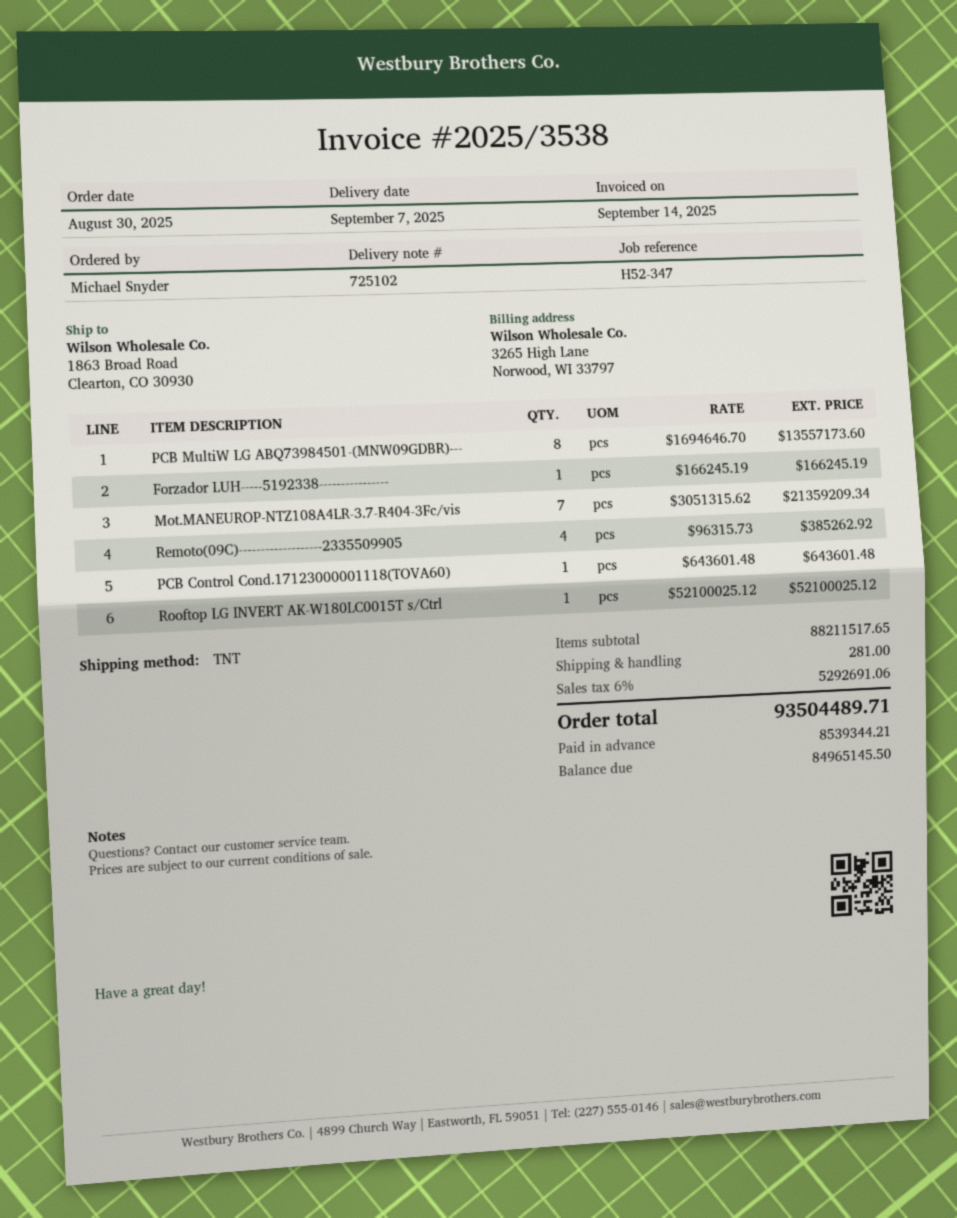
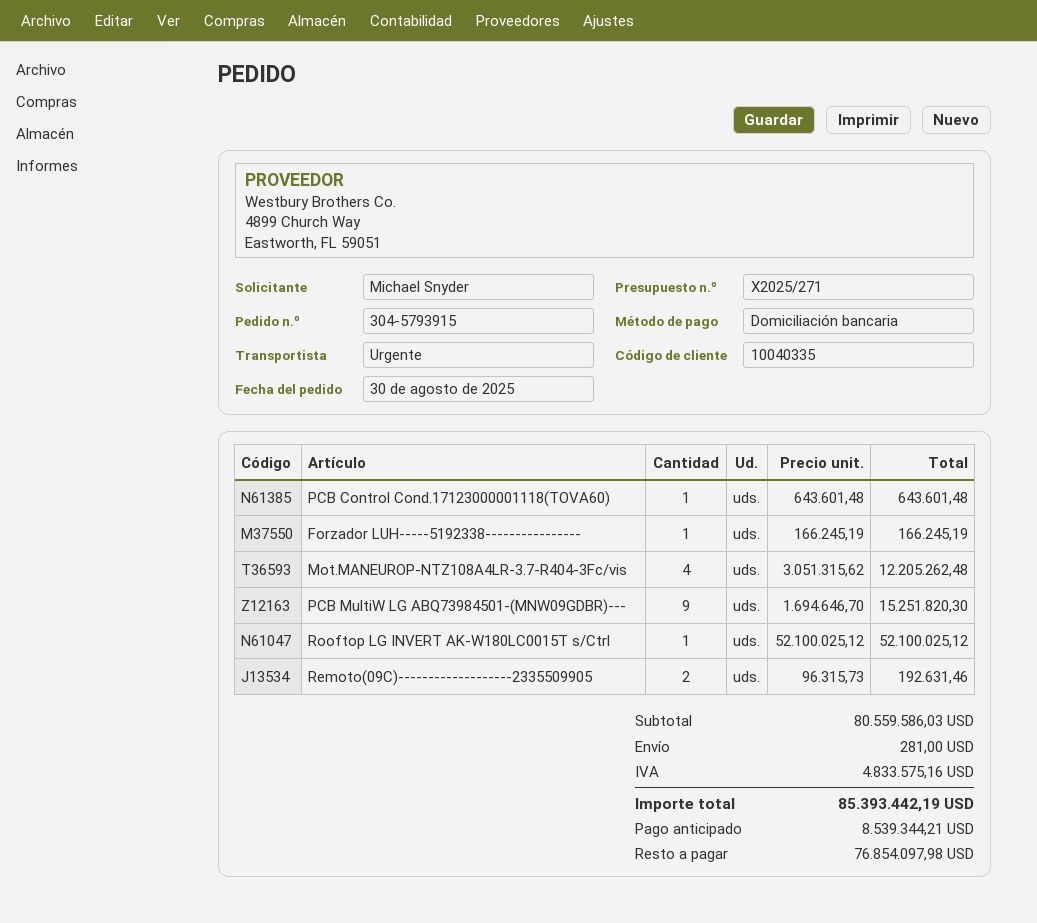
shipping method: TNT -> express
PCB MultiW LG ABQ73984501-(MNW09GDBR)---: 8 x 1694646.70 = 13557173.60 -> 9 x 1694646.70 = 15251820.30
Mot.MANEUROP-NTZ108A4LR-3.7-R404-3Fc/vis: 7 x 3051315.62 = 21359209.34 -> 4 x 3051315.62 = 12205262.48
Remoto(09C)-------------------2335509905: 4 x 96315.73 = 385262.92 -> 2 x 96315.73 = 192631.46
subtotal: 88211517.65 -> 80559586.03
tax: 5292691.06 -> 4833575.16
total: 93504489.71 -> 85393442.19
balance: 84965145.50 -> 76854097.98

